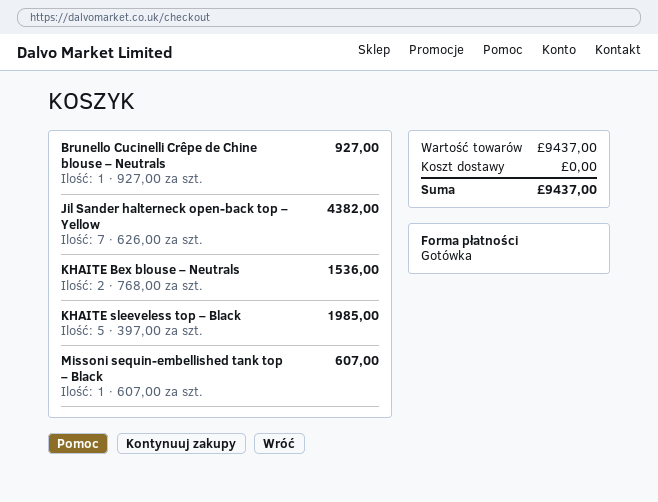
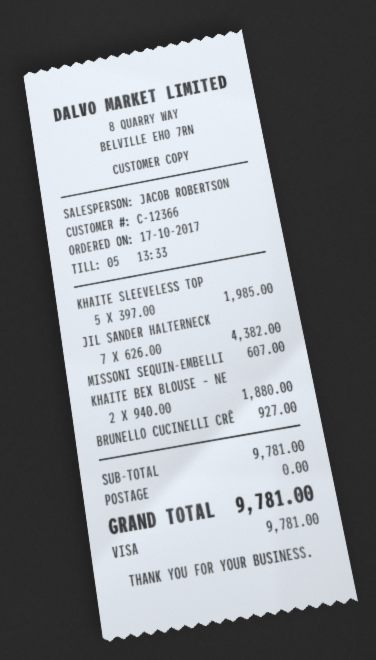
payment method: cash -> Visa
KHAITE Bex blouse – Neutrals: 2 x 768.00 = 1536.00 -> 2 x 940.00 = 1880.00
subtotal: 9437.00 -> 9781.00
total: 9437.00 -> 9781.00

